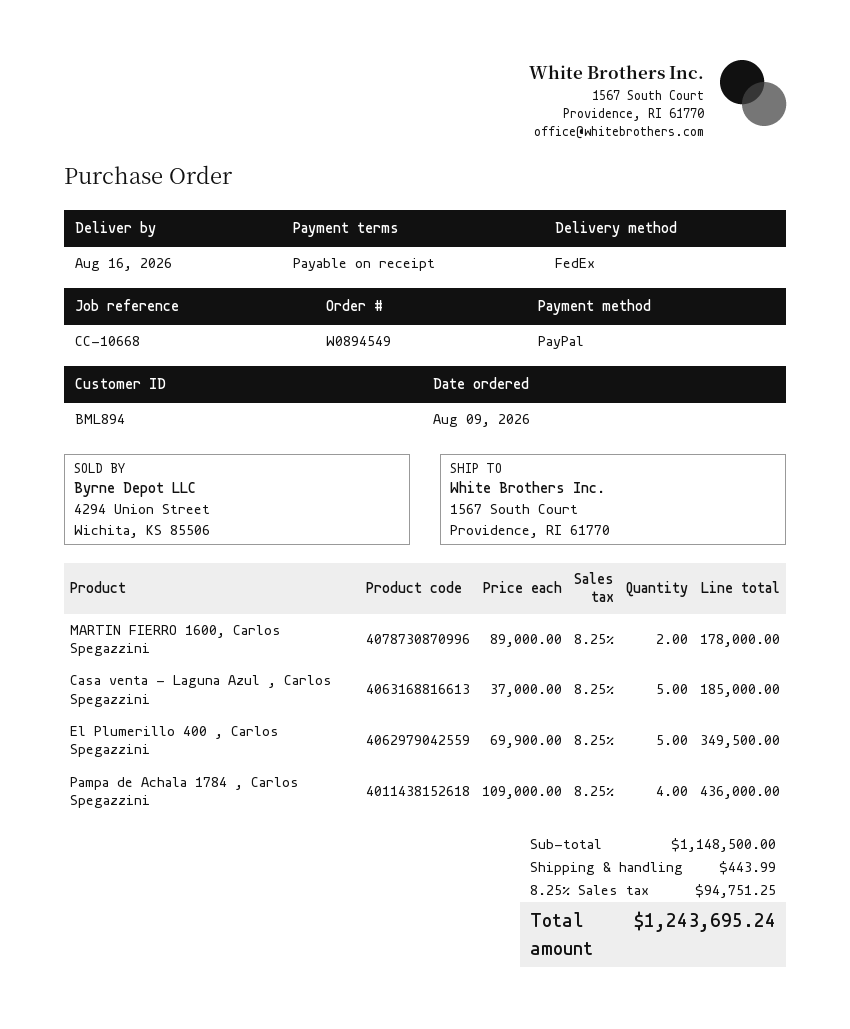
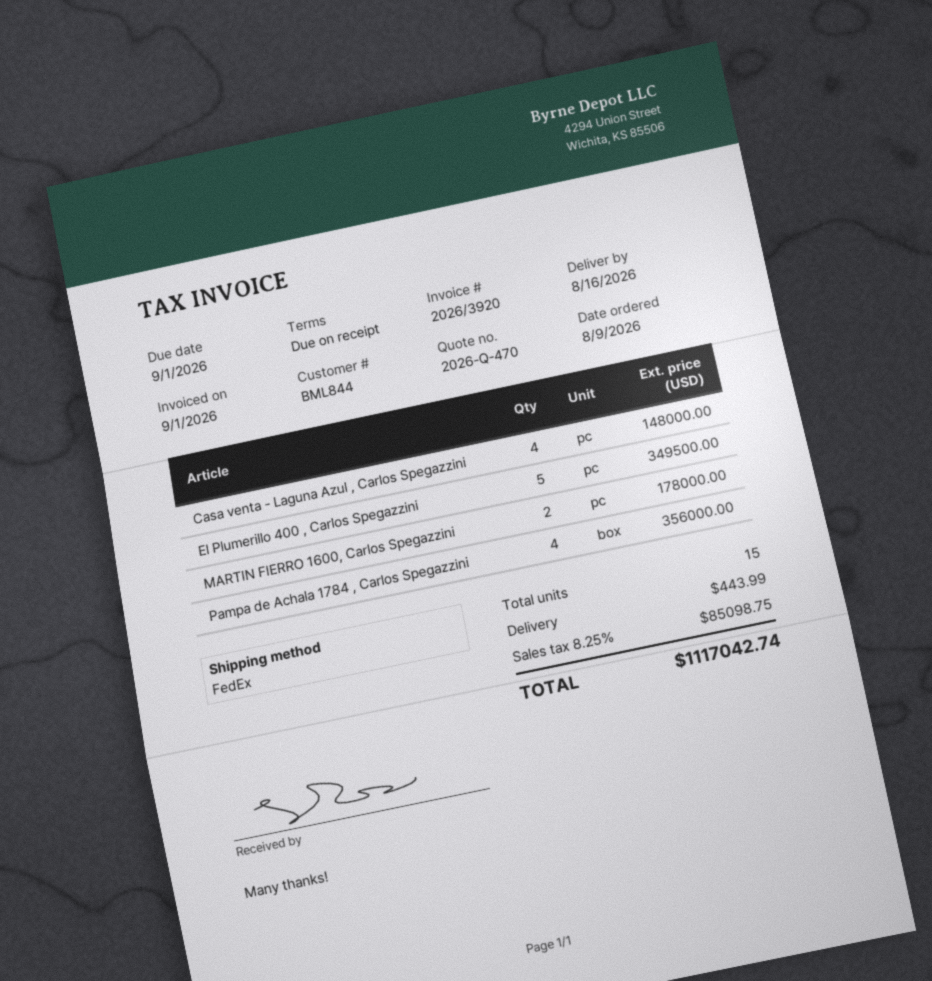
customer number: BML894 -> BML844
Casa venta - Laguna Azul , Carlos Spegazzini: 5 for 185000.00 -> 4 for 148000.00
Pampa de Achala 1784 , Carlos Spegazzini: 4 for 436000.00 -> 4 for 356000.00
tax: 8.25% = 94751.25 -> 8.25% = 85098.75
total: 1243695.24 -> 1117042.74

